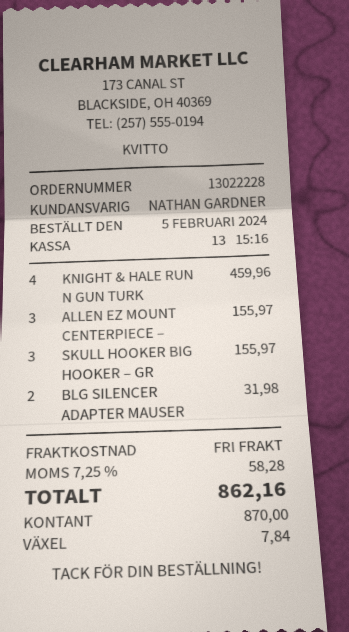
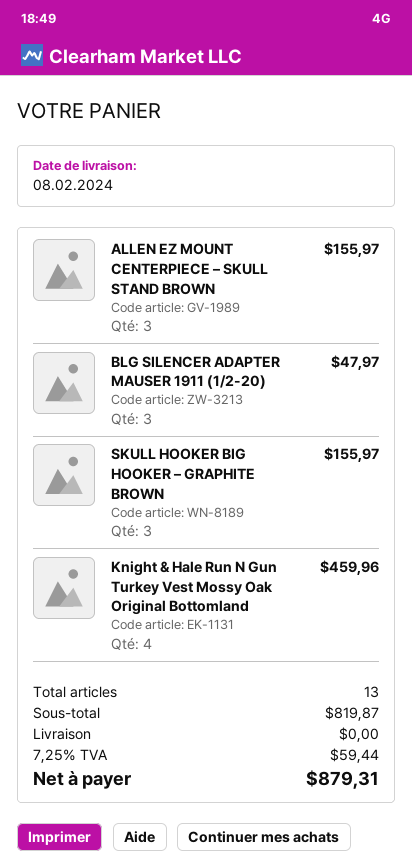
BLG SILENCER ADAPTER MAUSER: 2 for 31.98 -> 3 for 47.97
tax: 7.25% = 58.28 -> 7.25% = 59.44
total: 862.16 -> 879.31

